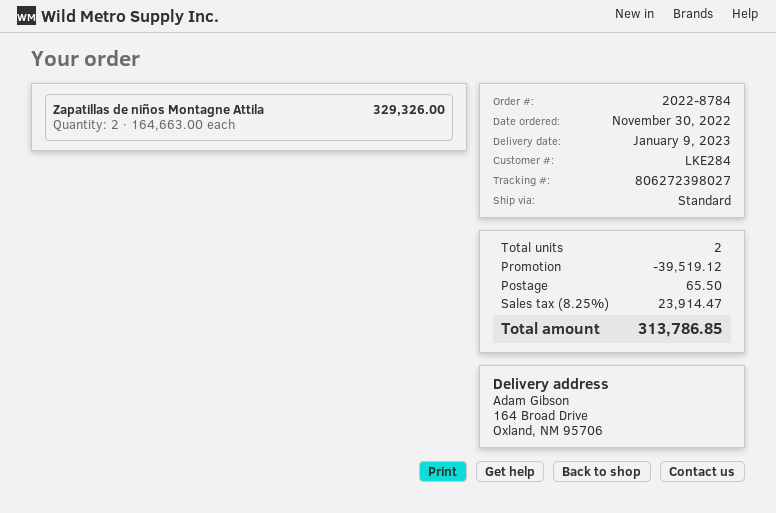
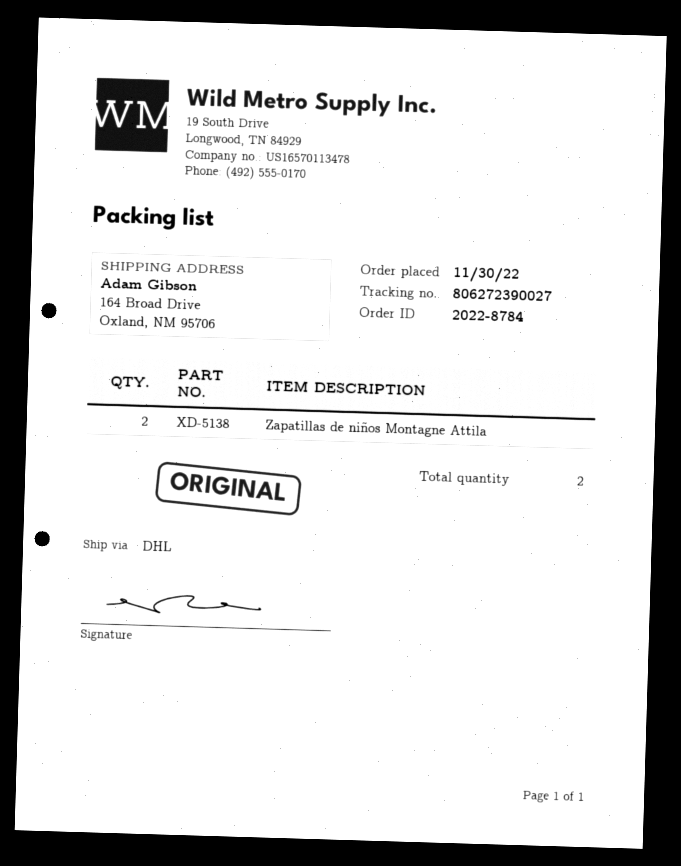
shipping method: standard -> DHL
tracking number: 806272398027 -> 806272390027

